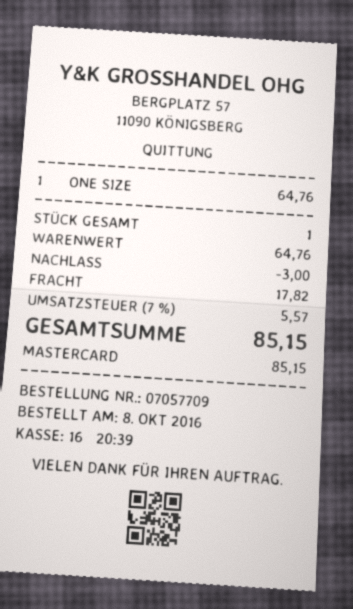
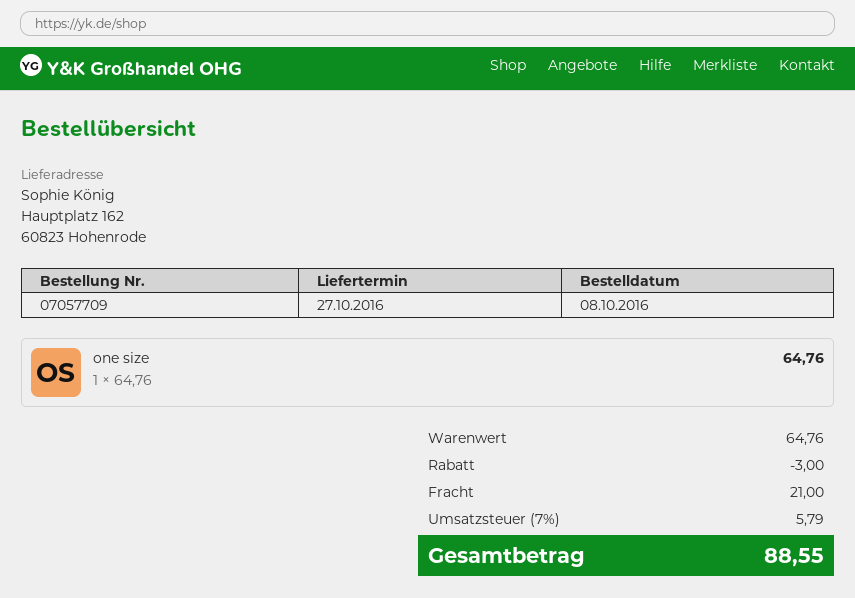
shipping: 17.82 -> 21.00
tax: 7% = 5.57 -> 7% = 5.79
total: 85.15 -> 88.55

